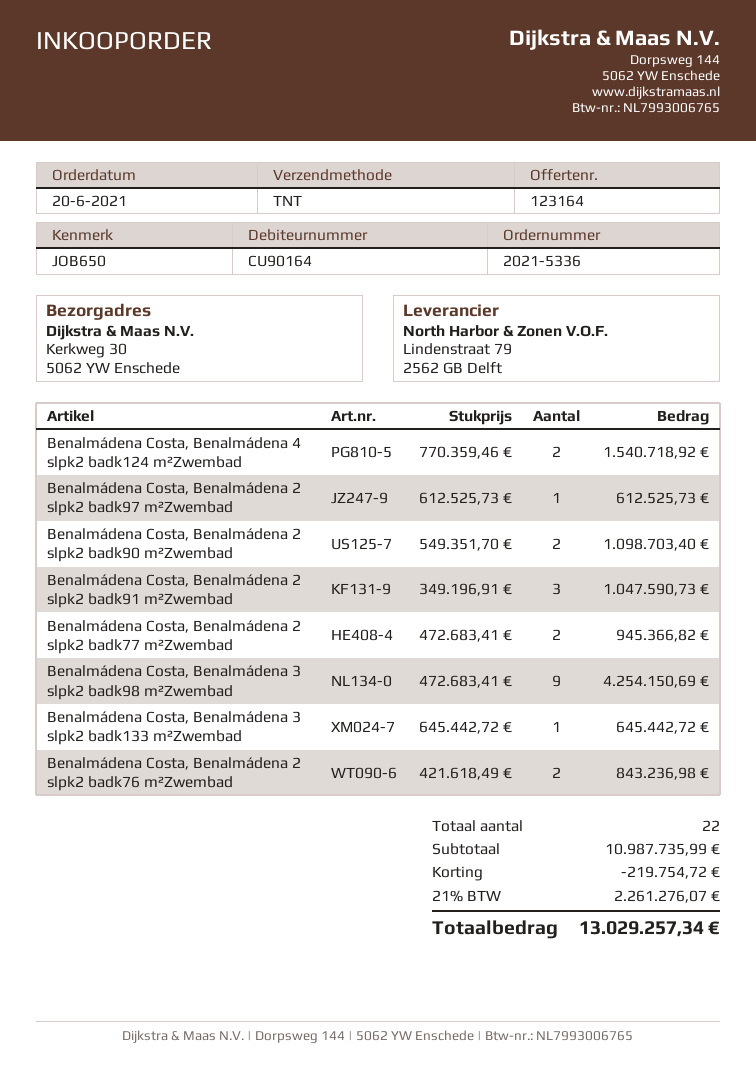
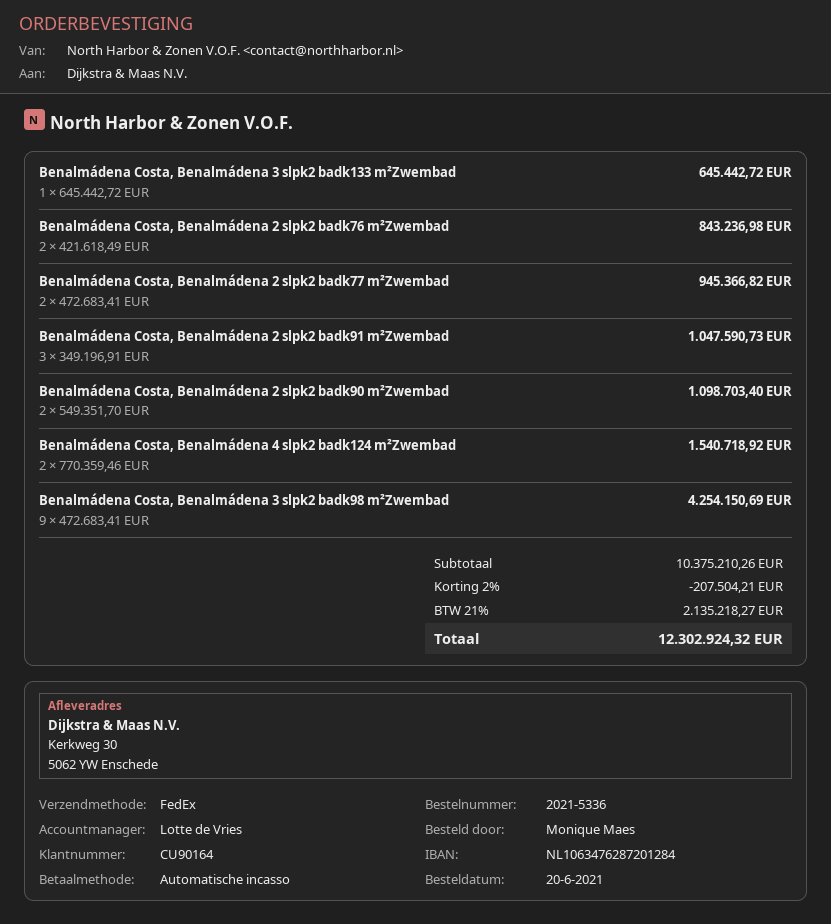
shipping method: TNT -> FedEx
Benalmádena Costa, Benalmádena 2 slpk2 badk97 m²Zwembad: 1 x 612525.73 = 612525.73 -> none
subtotal: 10987735.99 -> 10375210.26
discount: 219754.72 -> 207504.21
tax: 21% = 2261276.07 -> 21% = 2135218.27
total: 13029257.34 -> 12302924.32

